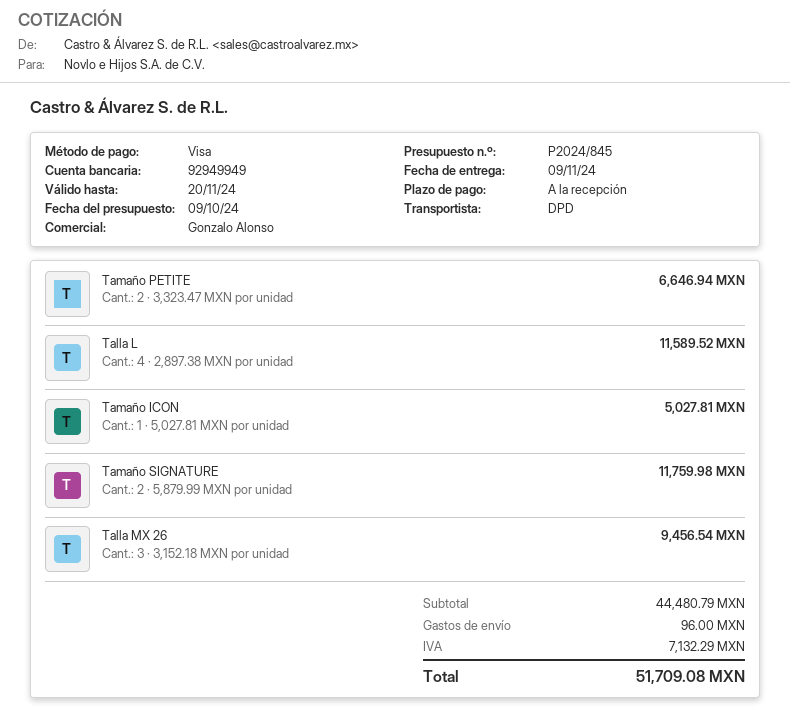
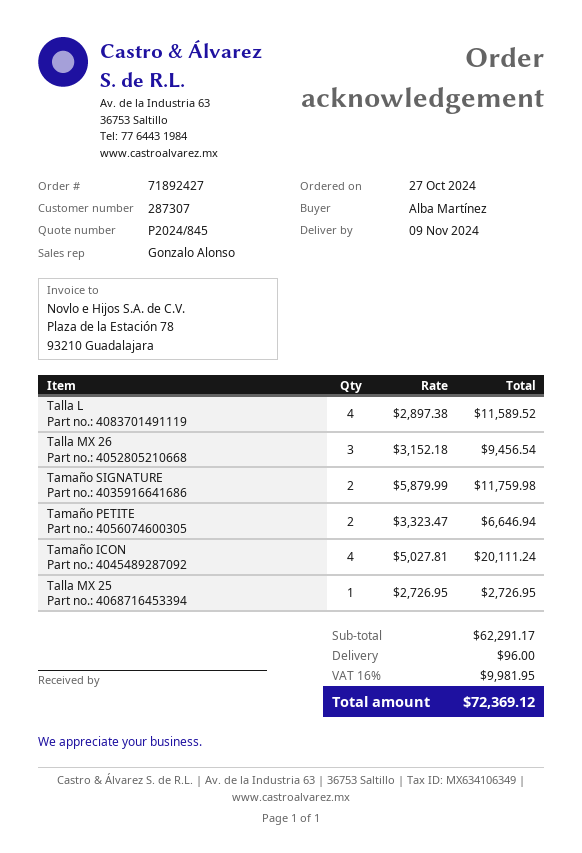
Tamaño ICON: 1 x 5027.81 = 5027.81 -> 4 x 5027.81 = 20111.24
Talla MX 25: none -> 1 x 2726.95 = 2726.95
subtotal: 44480.79 -> 62291.17
tax: 7132.29 -> 9981.95
total: 51709.08 -> 72369.12

